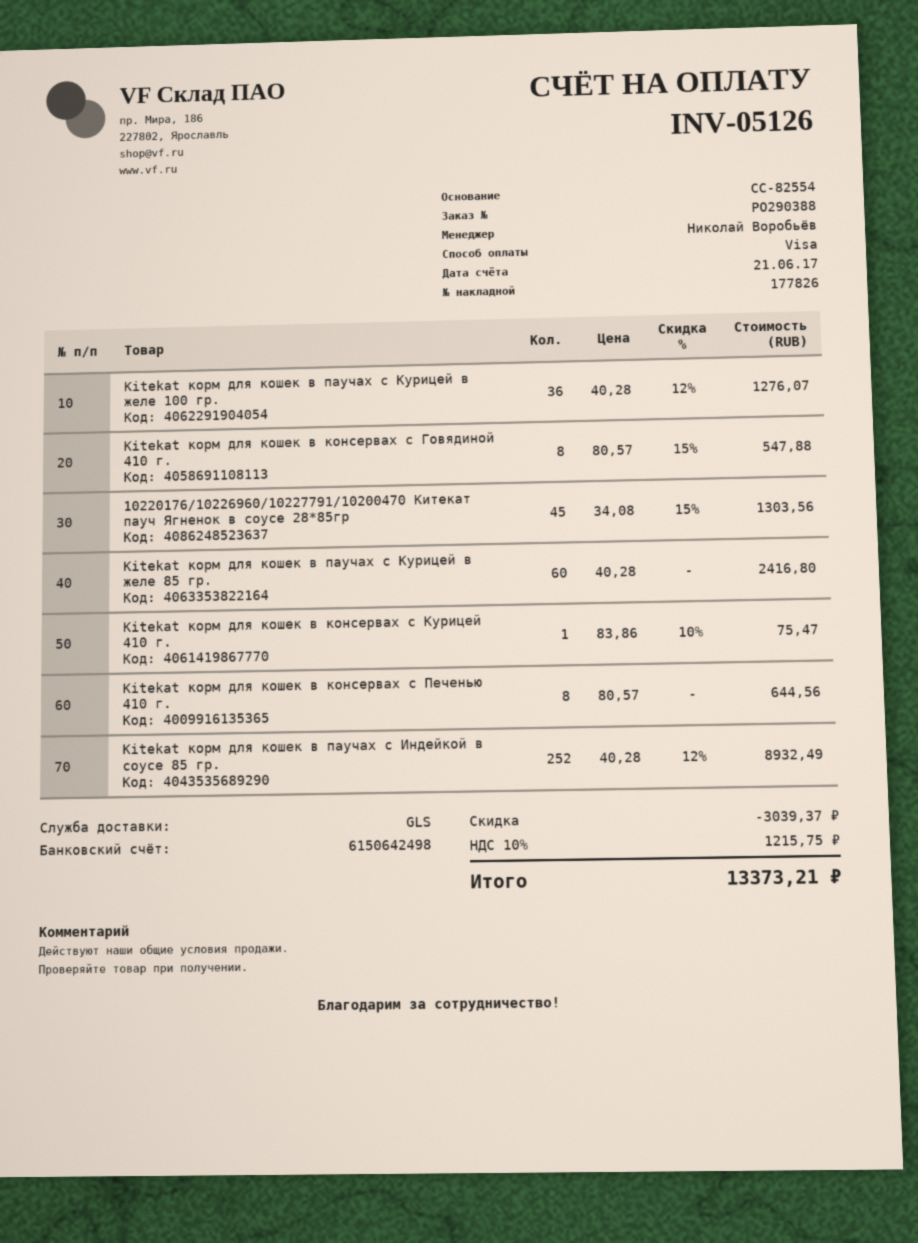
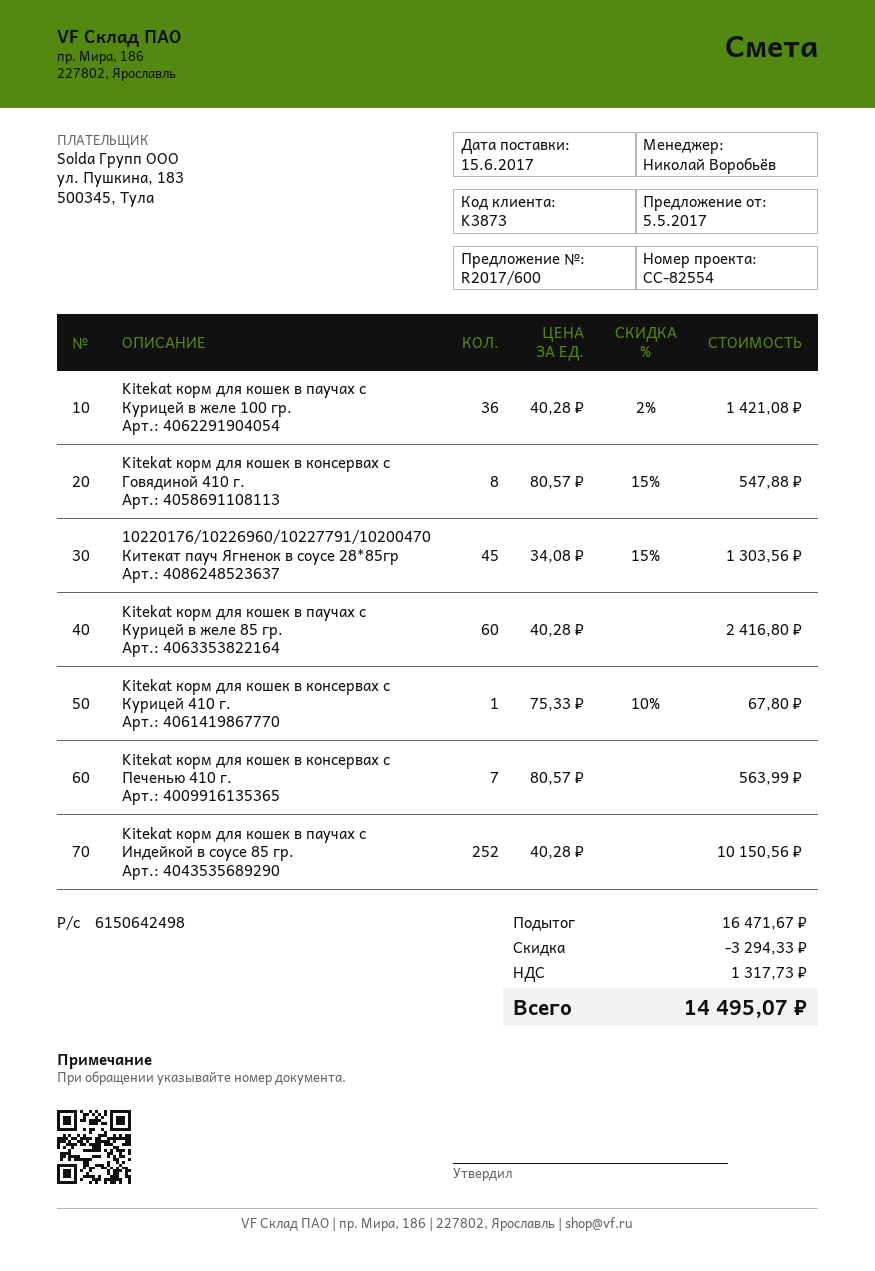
Kitekat корм для кошек в паучах с Курицей в желе 100 гр.: 36 x 40.28 - 12% = 1276.07 -> 36 x 40.28 - 2% = 1421.08
Kitekat корм для кошек в консервах с Курицей 410 г.: 1 x 83.86 - 10% = 75.47 -> 1 x 75.33 - 10% = 67.80
Kitekat корм для кошек в консервах с Печенью 410 г.: 8 x 80.57 = 644.56 -> 7 x 80.57 = 563.99
Kitekat корм для кошек в паучах с Индейкой в соусе 85 гр.: 252 x 40.28 - 12% = 8932.49 -> 252 x 40.28 = 10150.56
discount: 3039.37 -> 3294.33
tax: 1215.75 -> 1317.73
total: 13373.21 -> 14495.07

